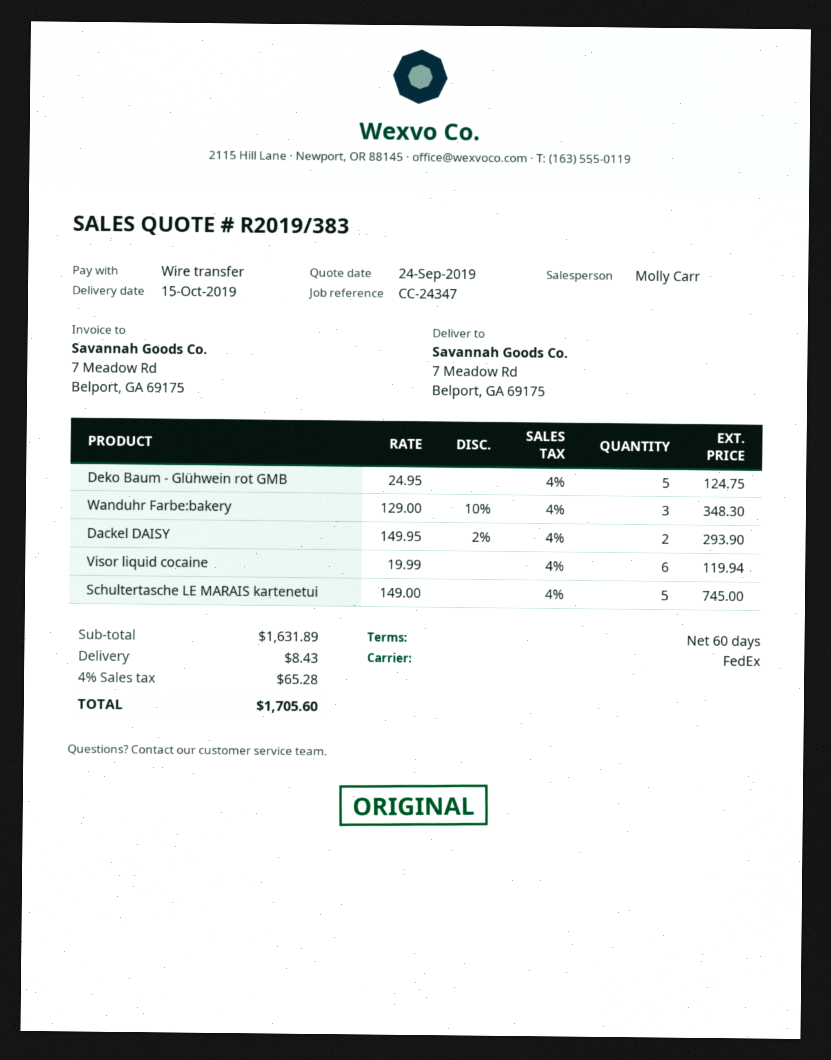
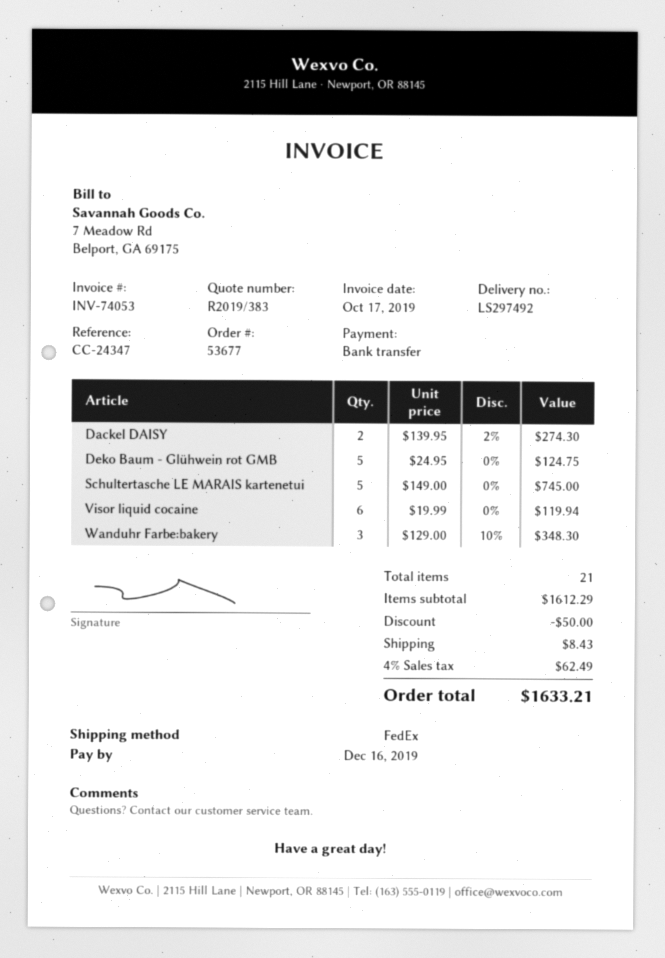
Dackel DAISY: 2 x 149.95 - 2% = 293.90 -> 2 x 139.95 - 2% = 274.30
subtotal: 1631.89 -> 1612.29
discount: none -> 50.00
tax: 4% = 65.28 -> 4% = 62.49
total: 1705.60 -> 1633.21

